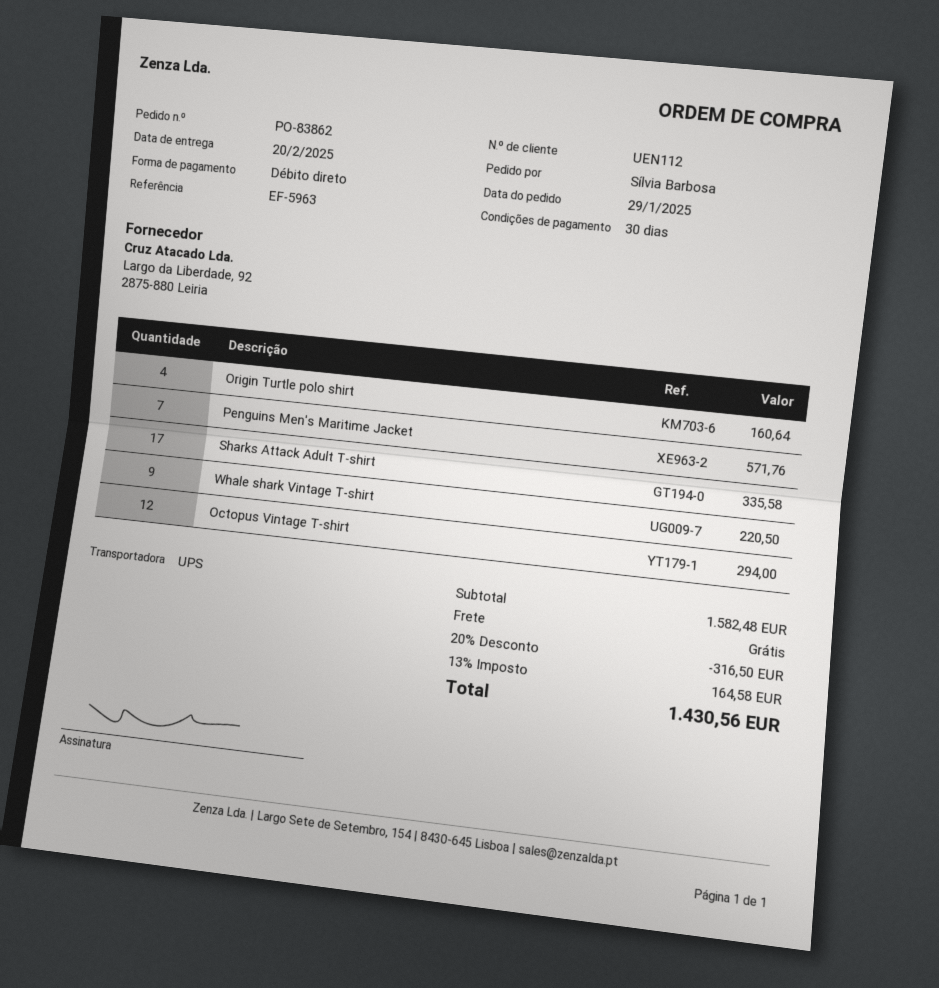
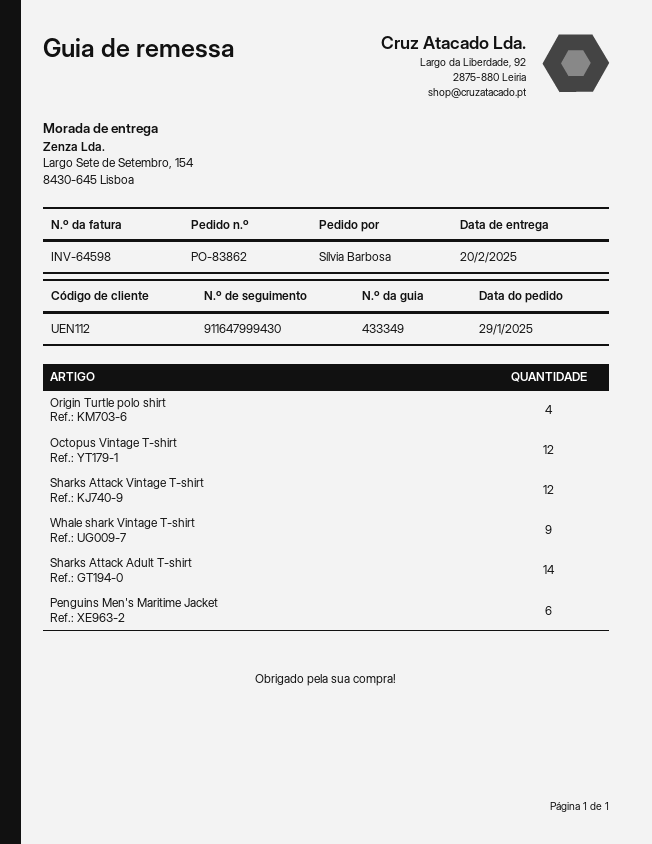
Penguins Men's Maritime Jacket: 7 -> 6
Sharks Attack Adult T-shirt: 17 -> 14
Sharks Attack Vintage T-shirt: none -> 12

